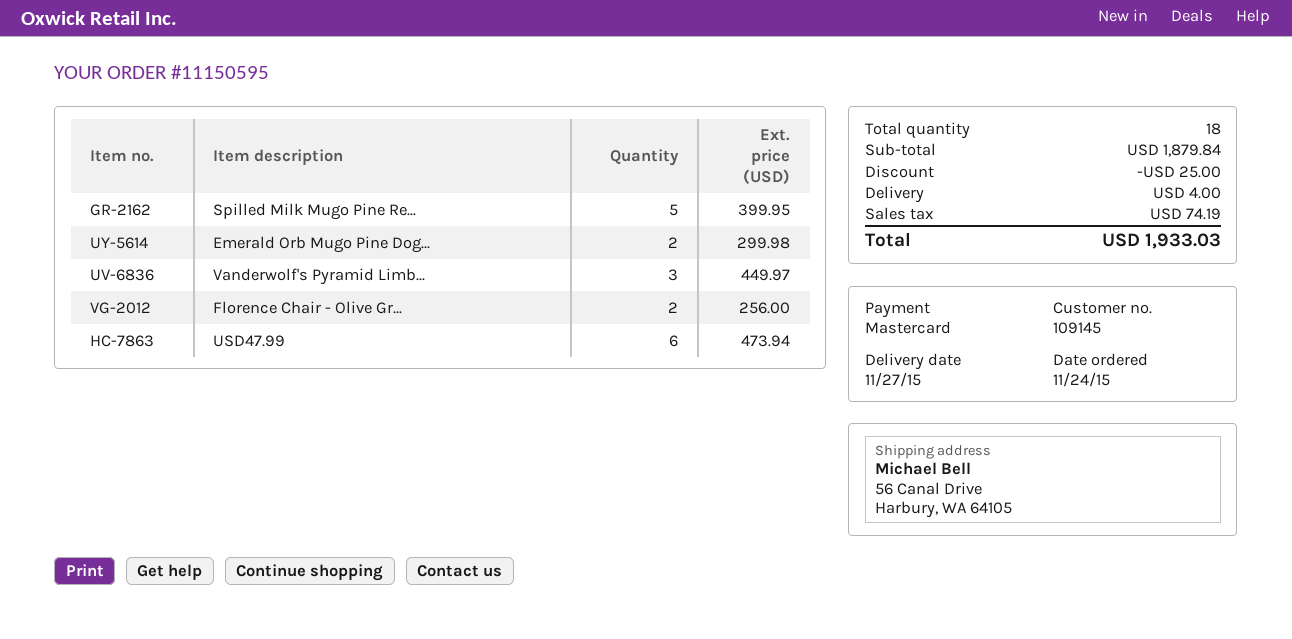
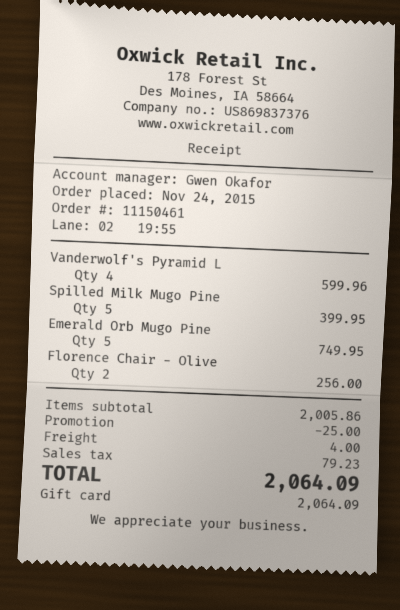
order number: 11150595 -> 11150461
payment method: Mastercard -> gift card
Emerald Orb Mugo Pine Dog...: 2 for 299.98 -> 5 for 749.95
Vanderwolf's Pyramid Limb...: 3 for 449.97 -> 4 for 599.96
USD47.99: 6 for 473.94 -> none
subtotal: 1879.84 -> 2005.86
tax: 74.19 -> 79.23
total: 1933.03 -> 2064.09

